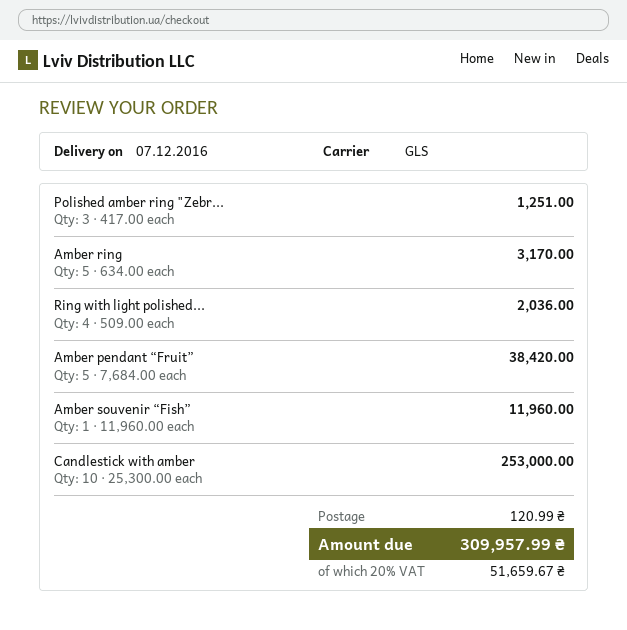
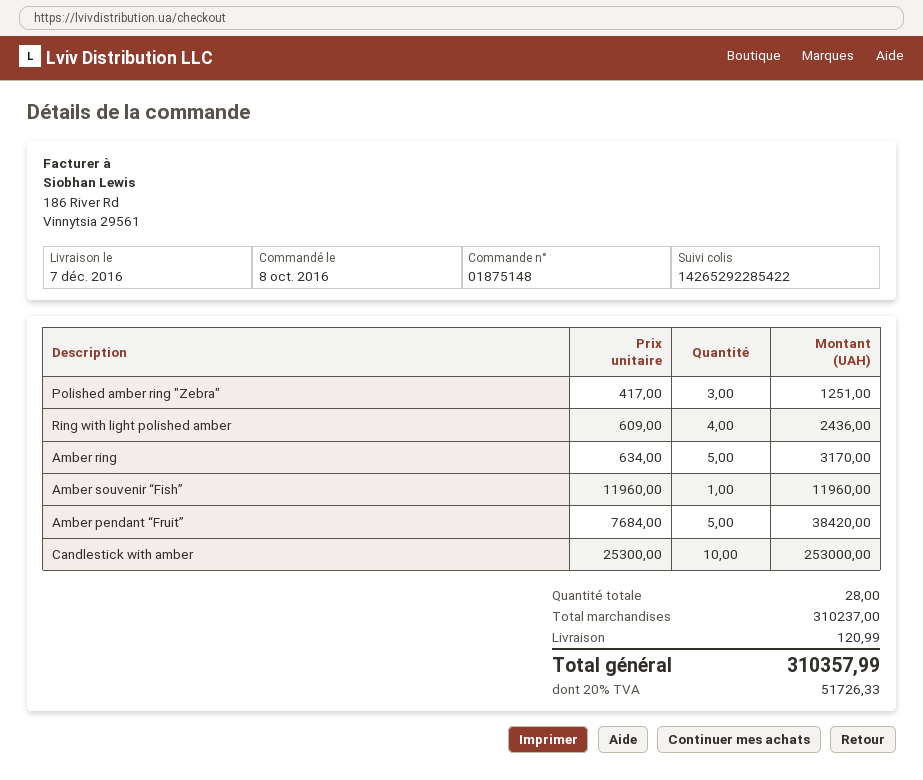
Ring with light polished...: 4 x 509.00 = 2036.00 -> 4 x 609.00 = 2436.00
tax: 20% = 51659.67 -> 20% = 51726.33
total: 309957.99 -> 310357.99

